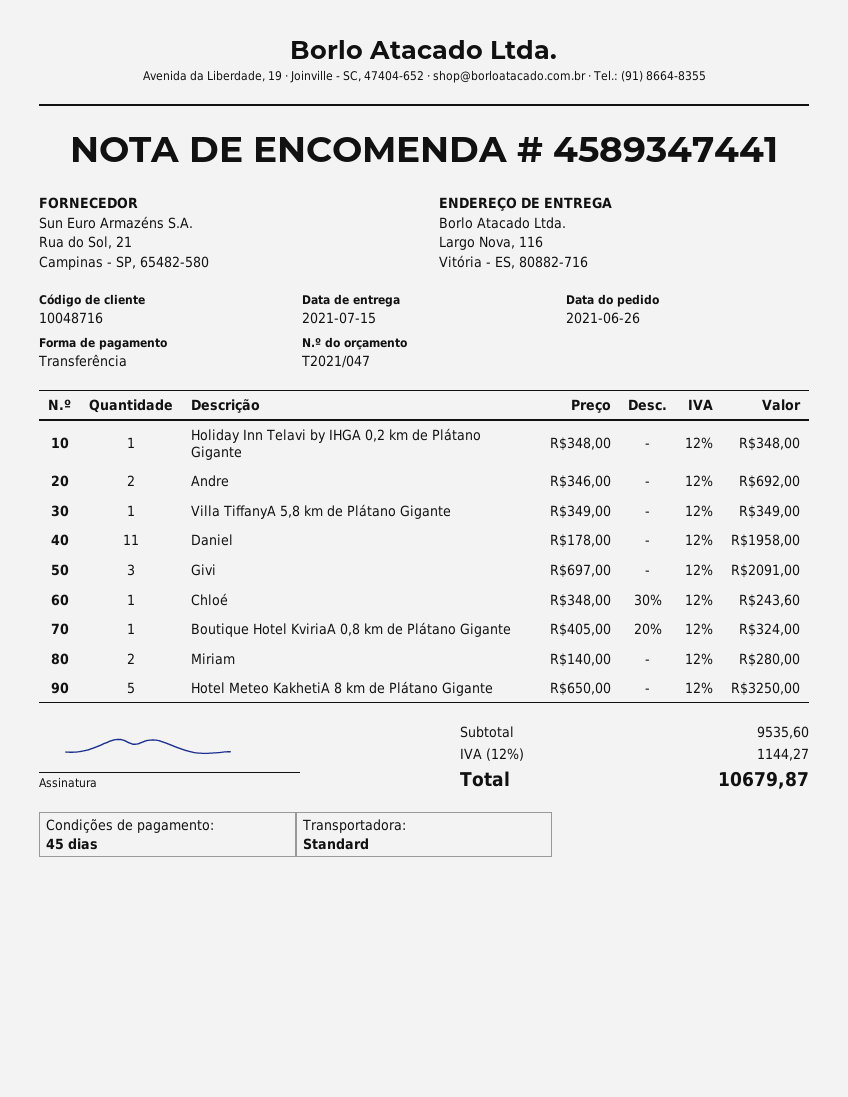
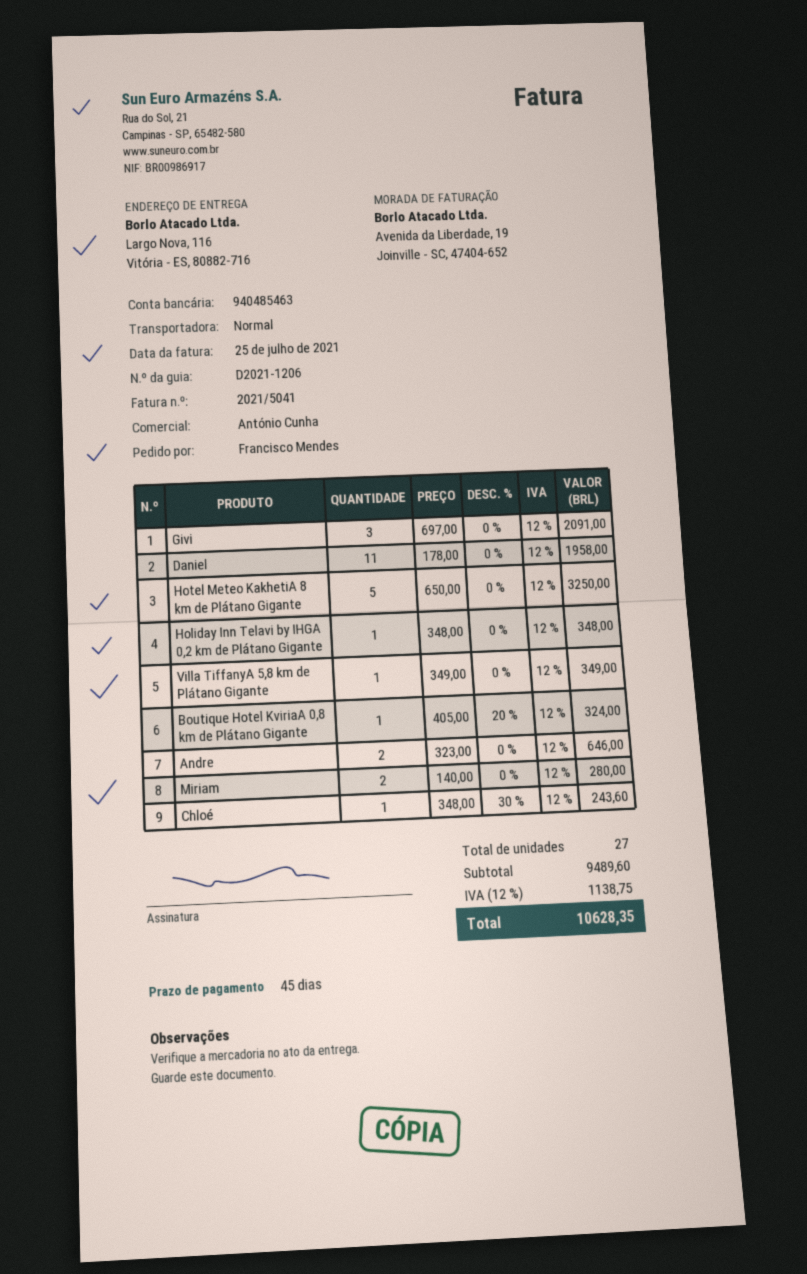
Andre: 2 x 346.00 = 692.00 -> 2 x 323.00 = 646.00
subtotal: 9535.60 -> 9489.60
tax: 12% = 1144.27 -> 12% = 1138.75
total: 10679.87 -> 10628.35

